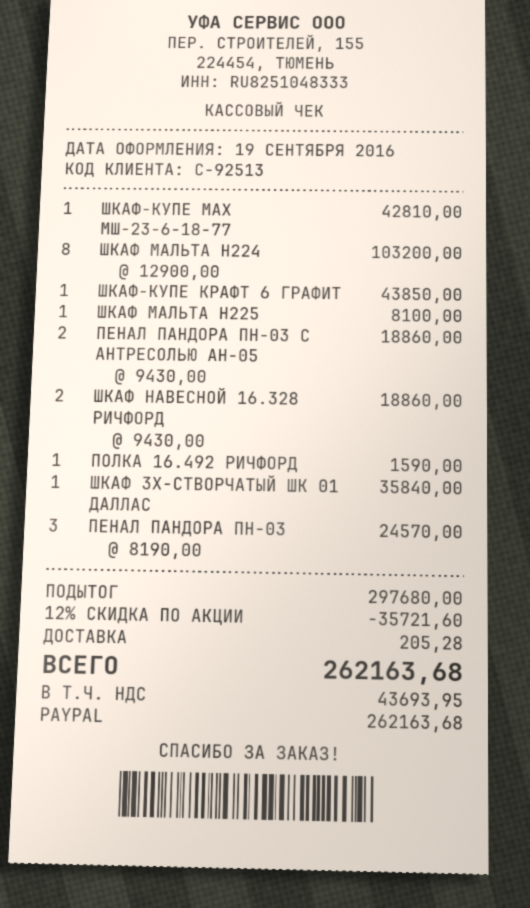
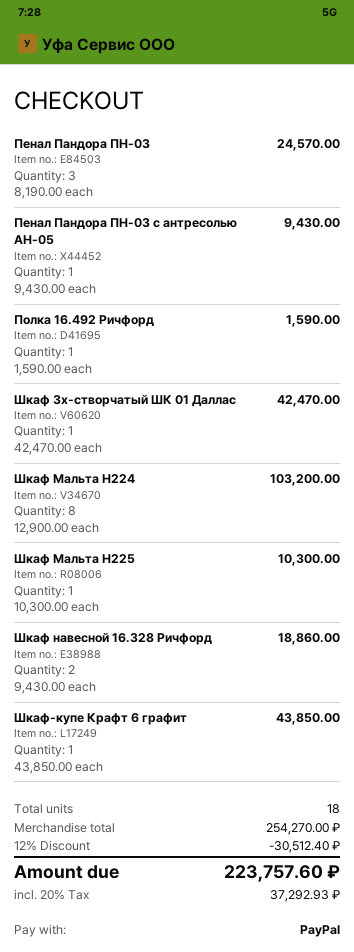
ШКАФ-КУПЕ MAX МШ-23-6-18-77: 1 x 42810.00 = 42810.00 -> none
ШКАФ МАЛЬТА H225: 1 x 8100.00 = 8100.00 -> 1 x 10300.00 = 10300.00
ПЕНАЛ ПАНДОРА ПН-03 С АНТРЕСОЛЬЮ АН-05: 2 x 9430.00 = 18860.00 -> 1 x 9430.00 = 9430.00
ШКАФ 3Х-СТВОРЧАТЫЙ ШК 01 ДАЛЛАС: 1 x 35840.00 = 35840.00 -> 1 x 42470.00 = 42470.00
subtotal: 297680.00 -> 254270.00
discount: 12% = 35721.60 -> 12% = 30512.40
shipping: 205.28 -> none
tax: 43693.95 -> 37292.93
total: 262163.68 -> 223757.60

